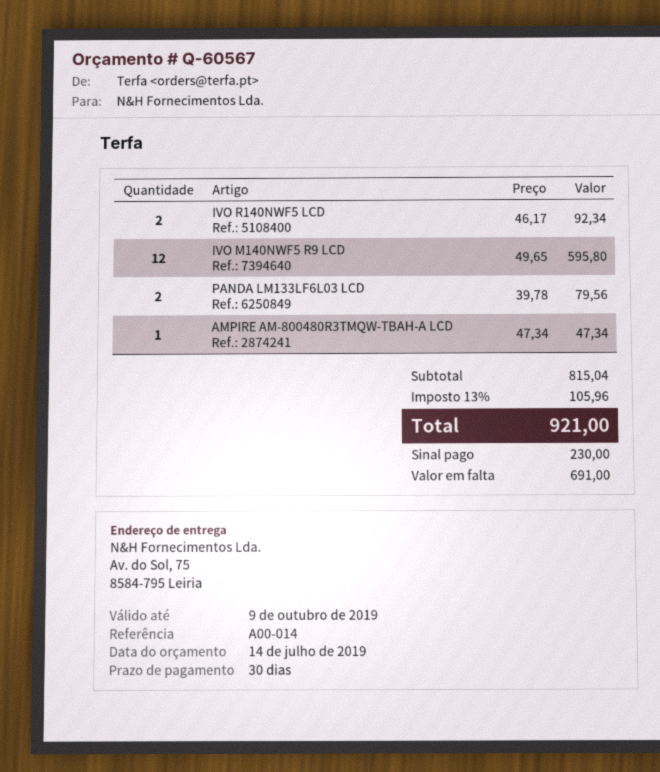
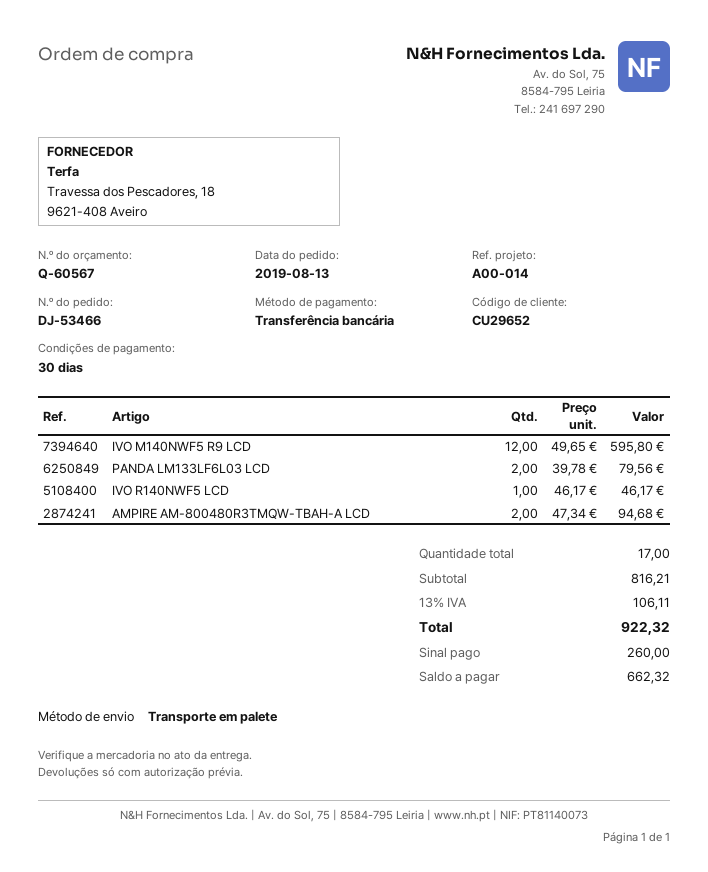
IVO R140NWF5 LCD: 2 x 46.17 = 92.34 -> 1 x 46.17 = 46.17
AMPIRE AM-800480R3TMQW-TBAH-A LCD: 1 x 47.34 = 47.34 -> 2 x 47.34 = 94.68
subtotal: 815.04 -> 816.21
tax: 13% = 105.96 -> 13% = 106.11
total: 921.00 -> 922.32
deposit: 230.00 -> 260.00
balance: 691.00 -> 662.32

